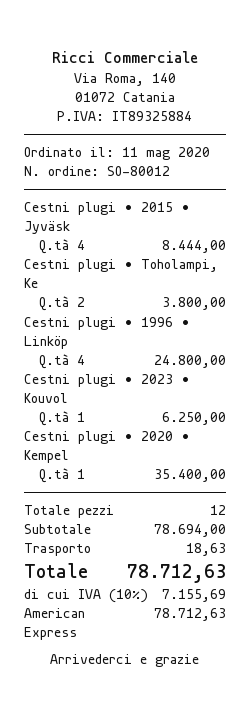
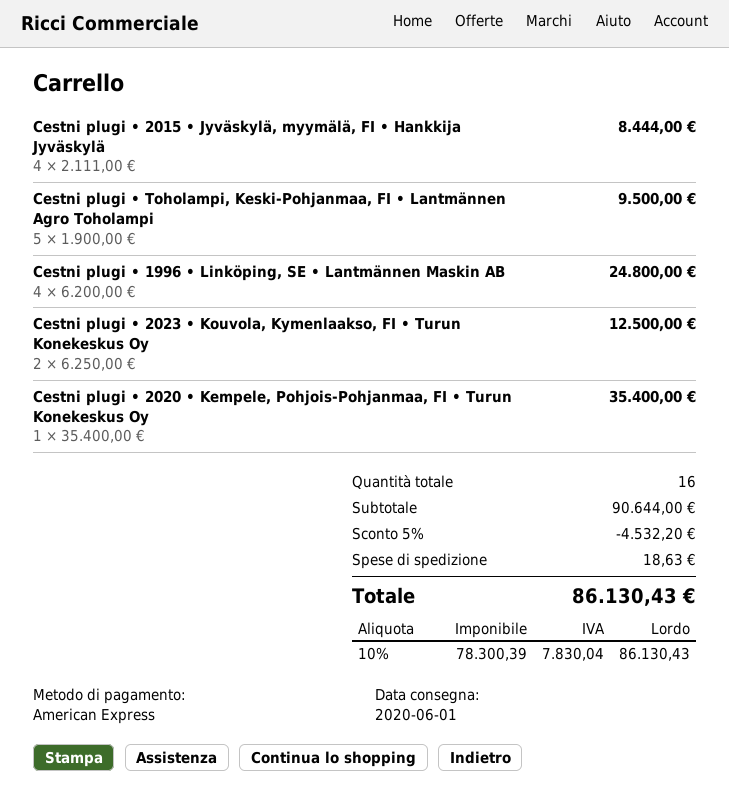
Cestni plugi • Toholampi, Ke: 2 for 3800.00 -> 5 for 9500.00
Cestni plugi • 2023 • Kouvol: 1 for 6250.00 -> 2 for 12500.00
total quantity: 12 -> 16
subtotal: 78694.00 -> 90644.00
discount: none -> 5% = 4532.20
tax: 10% = 7155.69 -> 10% = 7830.04
total: 78712.63 -> 86130.43

